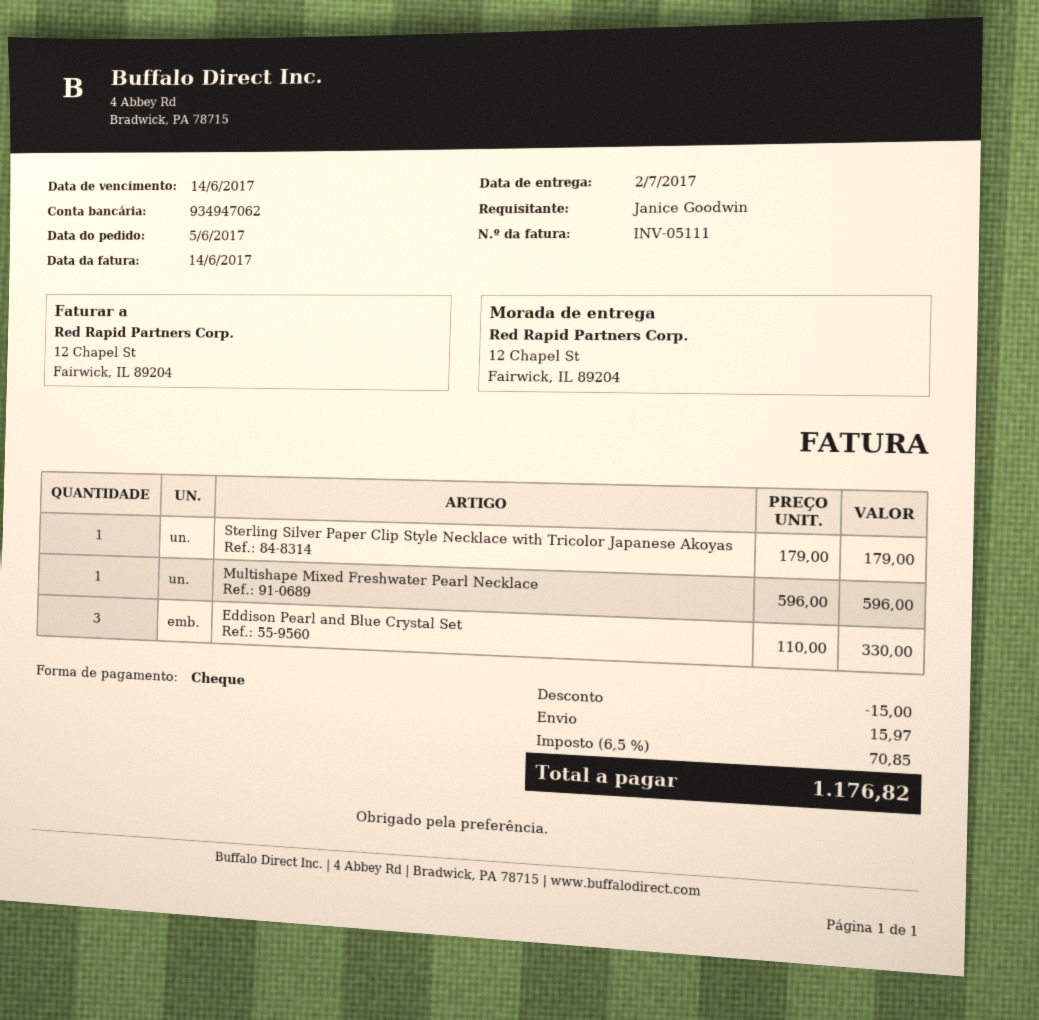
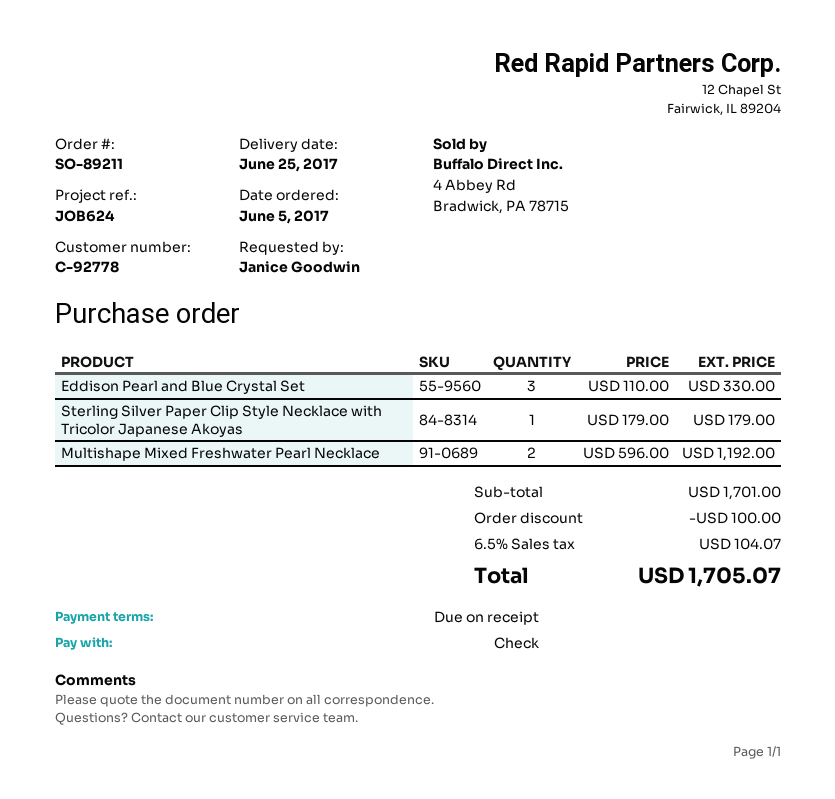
delivery date: 2017-07-02 -> 2017-06-25
Multishape Mixed Freshwater Pearl Necklace: 1 x 596.00 = 596.00 -> 2 x 596.00 = 1192.00
discount: 15.00 -> 100.00
shipping: 15.97 -> none
tax: 6.5% = 70.85 -> 6.5% = 104.07
total: 1176.82 -> 1705.07

